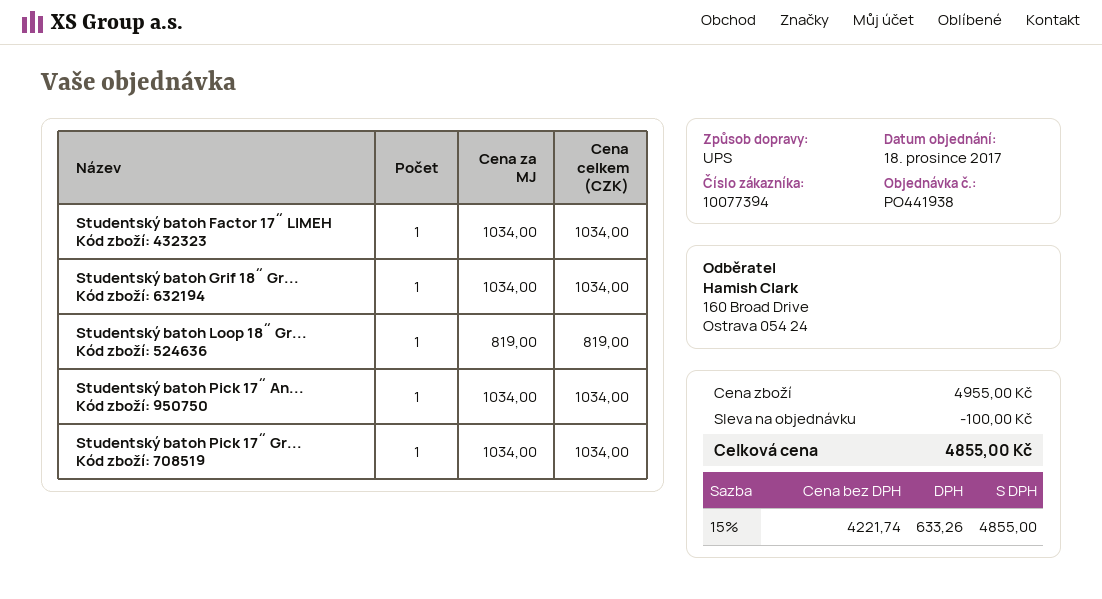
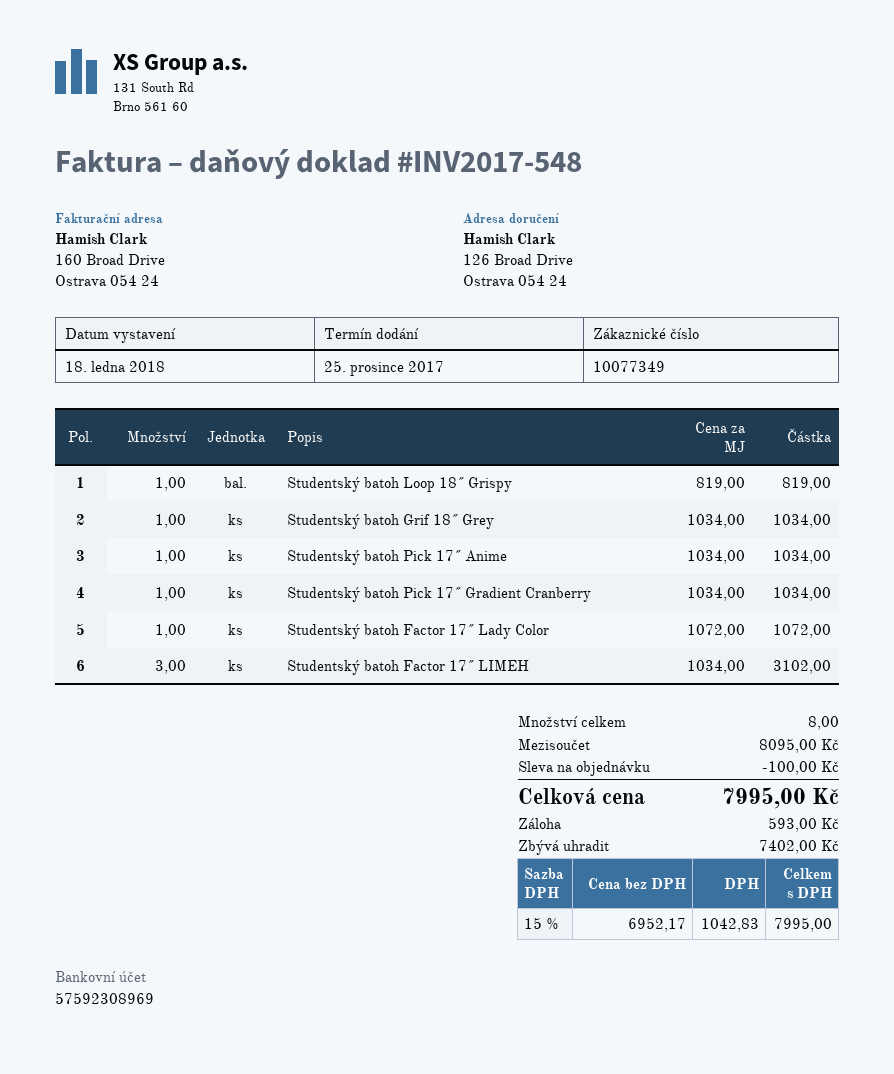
customer number: 10077394 -> 10077349
Studentský batoh Factor 17˝ LIMEH: 1 x 1034.00 = 1034.00 -> 3 x 1034.00 = 3102.00
Studentský batoh Factor 17˝ Lady Color: none -> 1 x 1072.00 = 1072.00
subtotal: 4955.00 -> 8095.00
net: 4221.74 -> 6952.17
tax: 15% = 633.26 -> 15% = 1042.83
total: 4855.00 -> 7995.00

